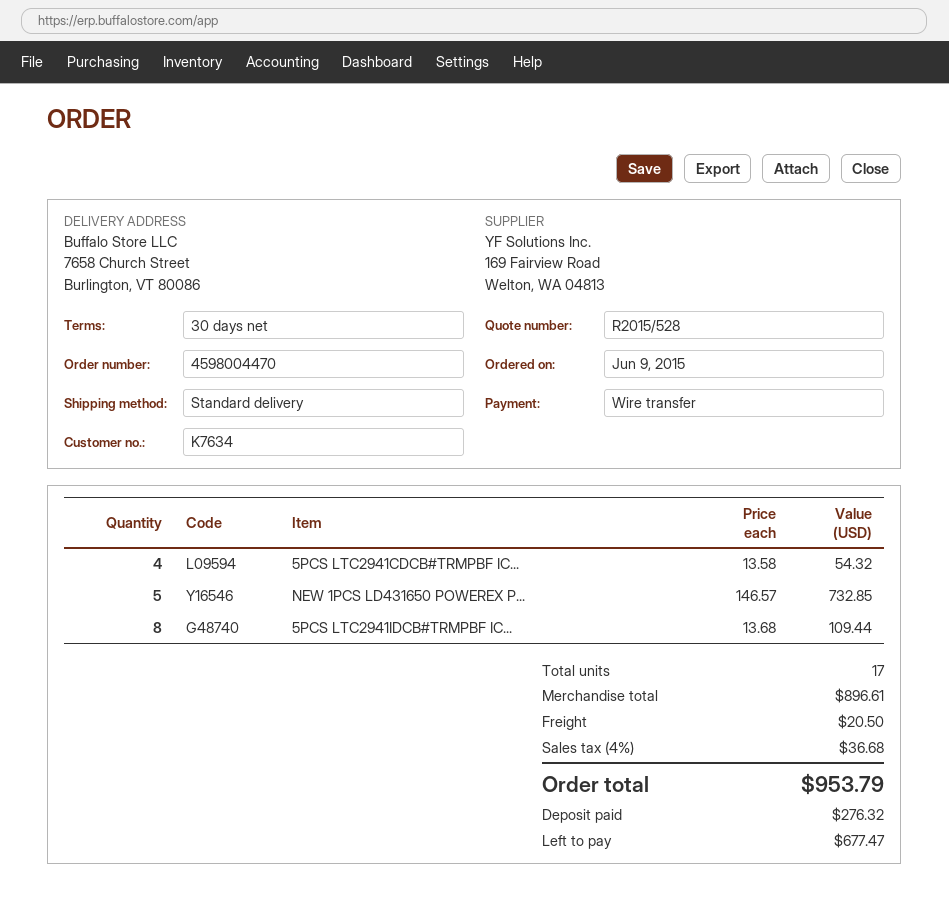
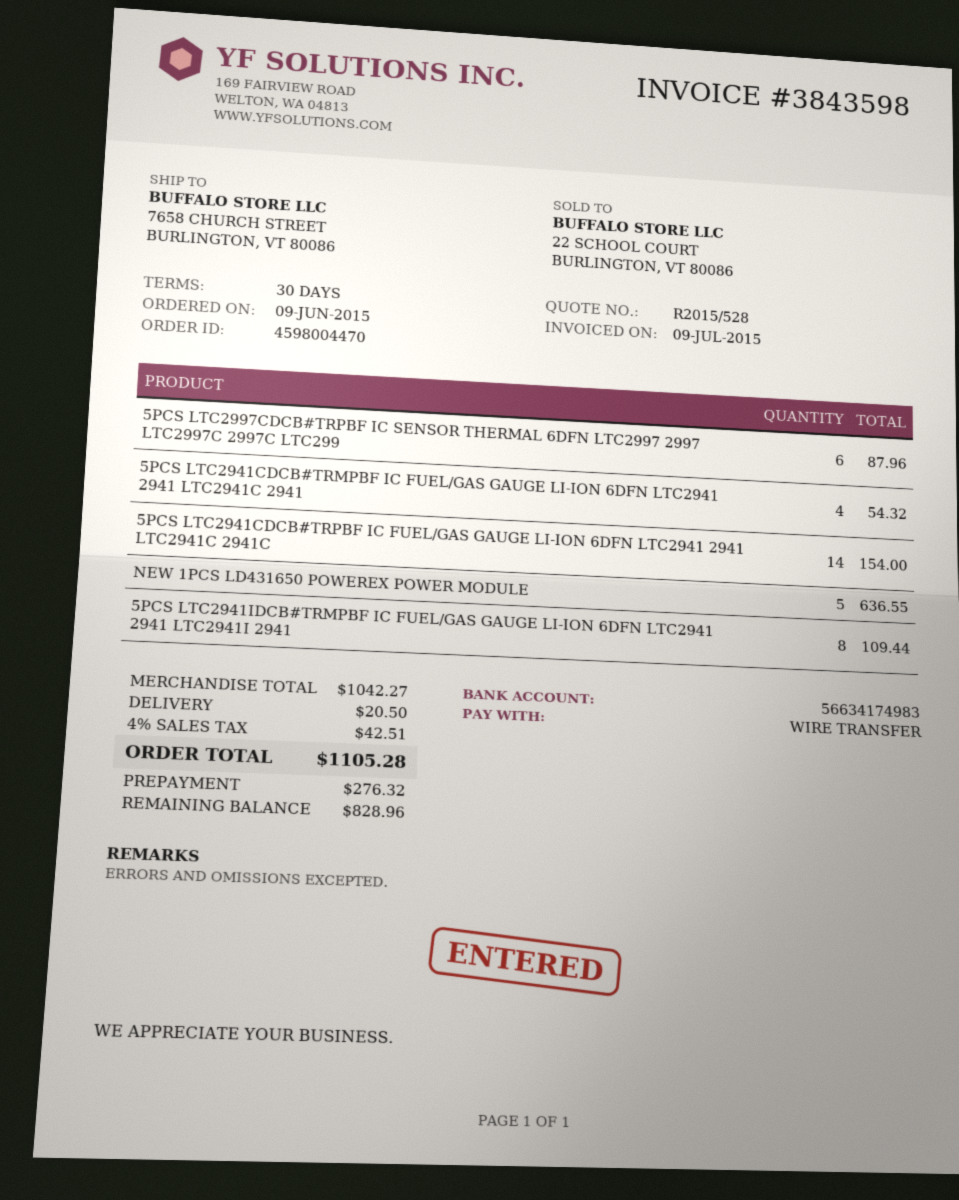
NEW 1PCS LD431650 POWEREX P...: 5 for 732.85 -> 5 for 636.55
5PCS LTC2997CDCB#TRPBF IC SENSOR THERMAL 6DFN LTC2997 2997 LTC2997C 2997C LTC299: none -> 6 for 87.96
5PCS LTC2941CDCB#TRPBF IC FUEL/GAS GAUGE LI-ION 6DFN LTC2941 2941 LTC2941C 2941C: none -> 14 for 154.00
subtotal: 896.61 -> 1042.27
tax: 4% = 36.68 -> 4% = 42.51
total: 953.79 -> 1105.28
balance: 677.47 -> 828.96

